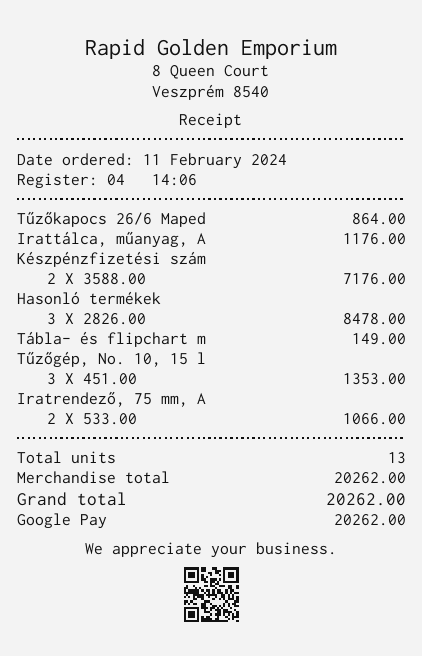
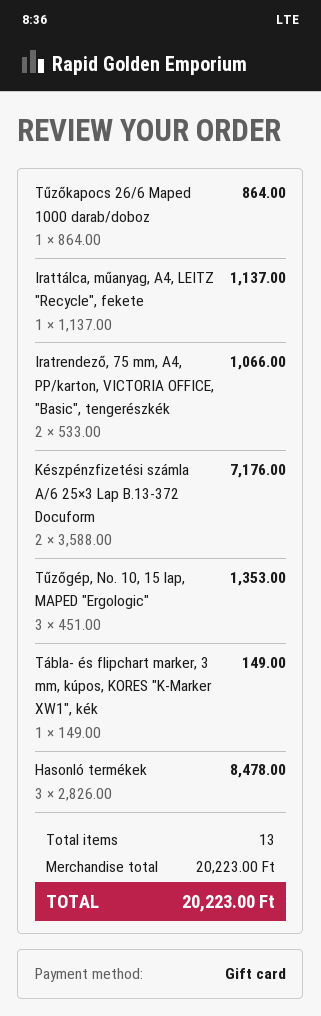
payment method: Google Pay -> gift card
Irattálca, műanyag, A: 1 x 1176.00 = 1176.00 -> 1 x 1137.00 = 1137.00
subtotal: 20262.00 -> 20223.00
total: 20262.00 -> 20223.00

